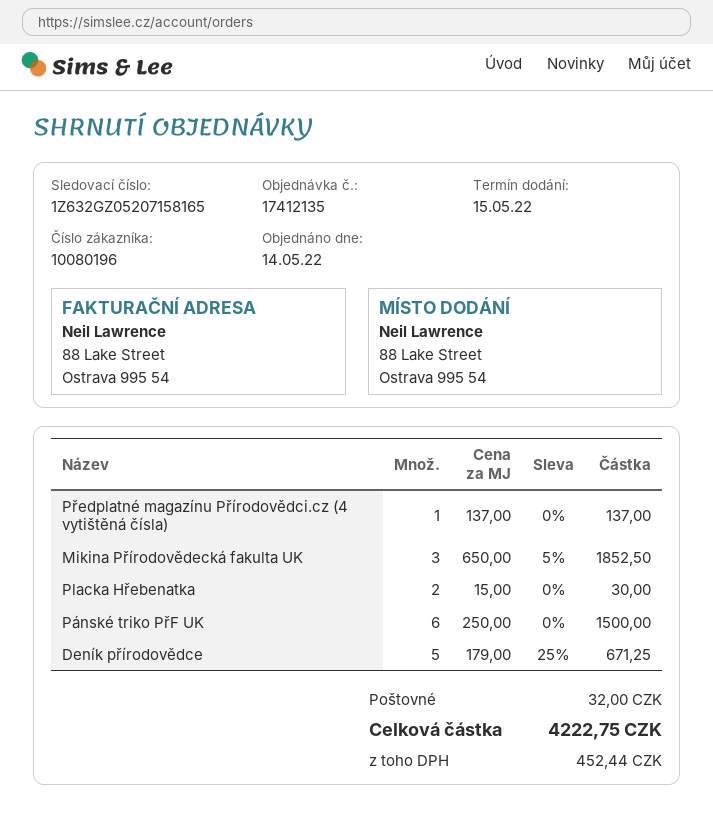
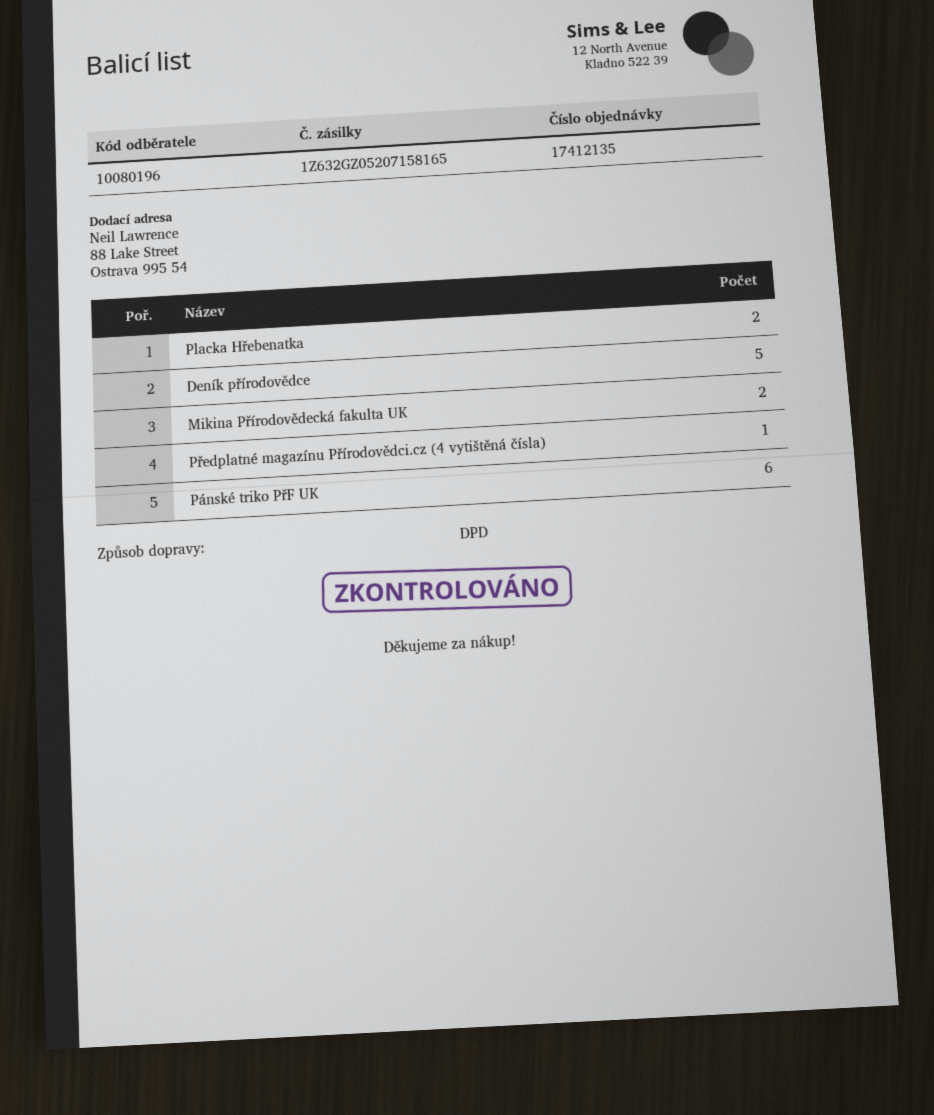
Mikina Přírodovědecká fakulta UK: 3 -> 2

